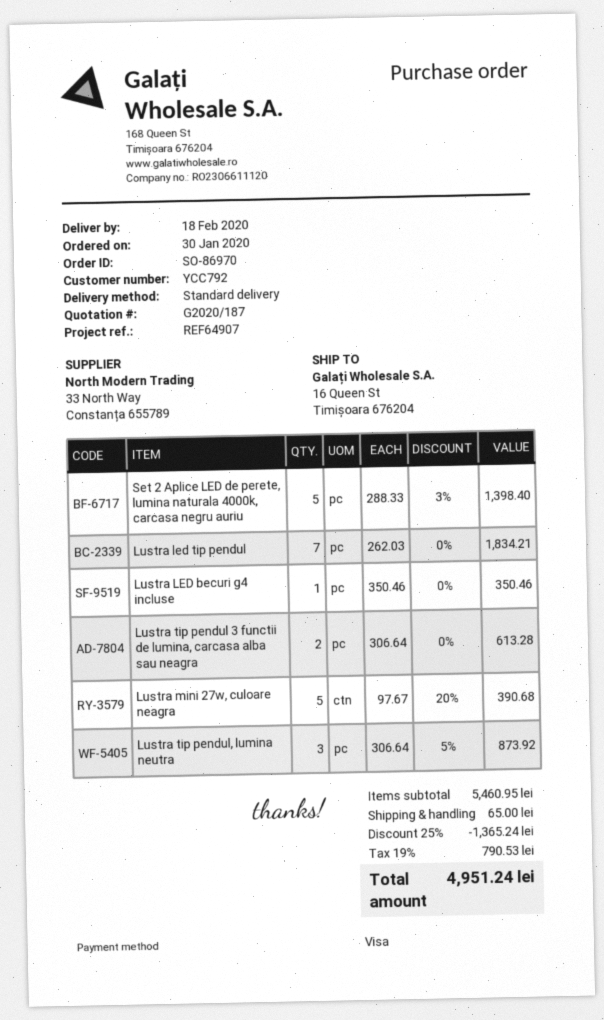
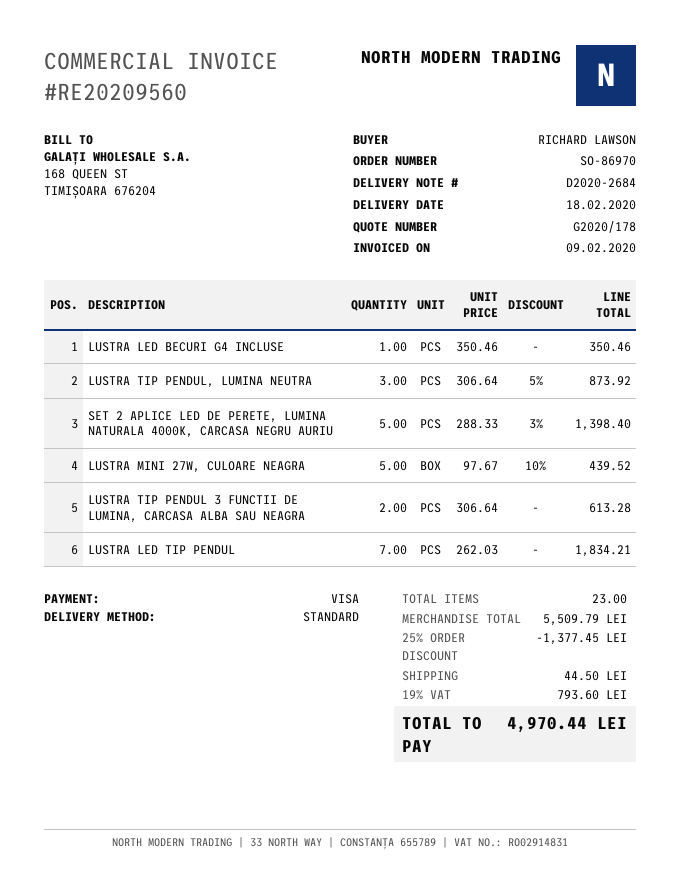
quote number: G2020/187 -> G2020/178
Lustra mini 27w, culoare neagra: 5 x 97.67 - 20% = 390.68 -> 5 x 97.67 - 10% = 439.52
subtotal: 5460.95 -> 5509.79
discount: 25% = 1365.24 -> 25% = 1377.45
shipping: 65.00 -> 44.50
tax: 19% = 790.53 -> 19% = 793.60
total: 4951.24 -> 4970.44

